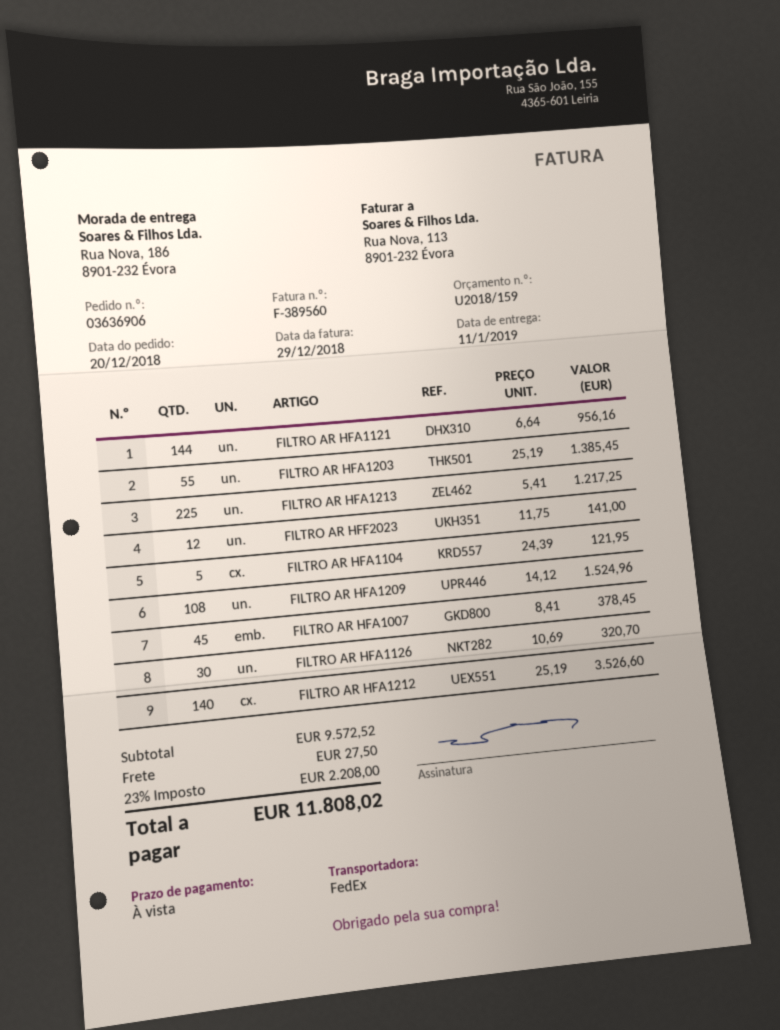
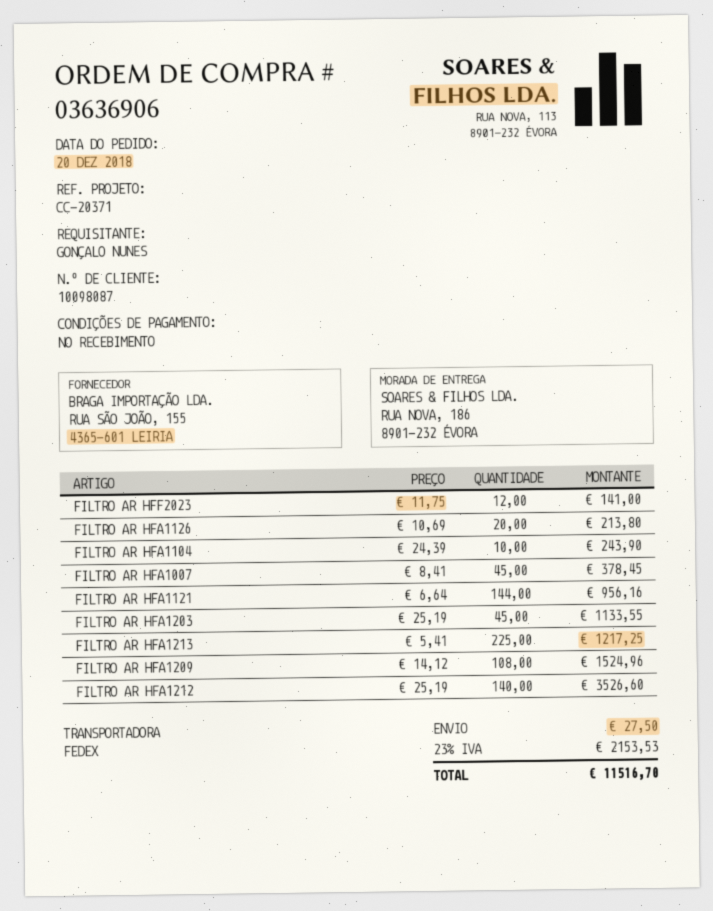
FILTRO AR HFA1203: 55 x 25.19 = 1385.45 -> 45 x 25.19 = 1133.55
FILTRO AR HFA1104: 5 x 24.39 = 121.95 -> 10 x 24.39 = 243.90
FILTRO AR HFA1126: 30 x 10.69 = 320.70 -> 20 x 10.69 = 213.80
tax: 23% = 2208.00 -> 23% = 2153.53
total: 11808.02 -> 11516.70

